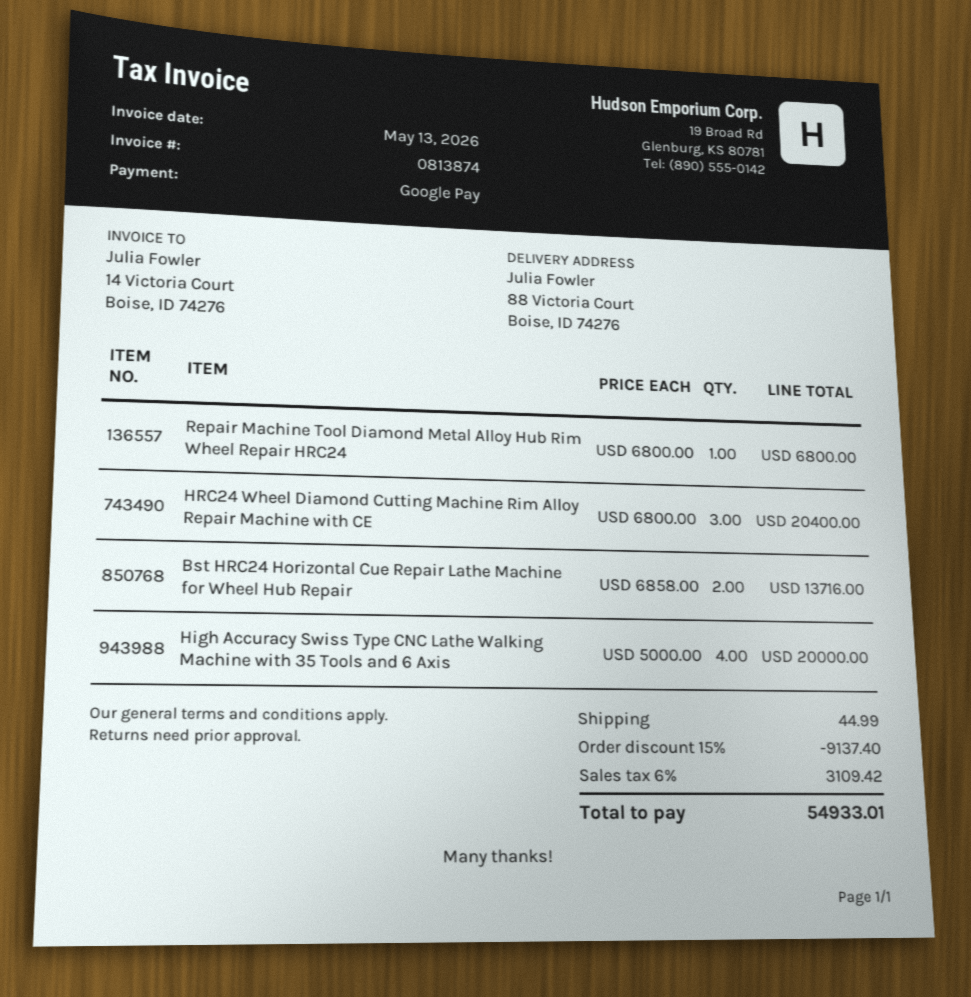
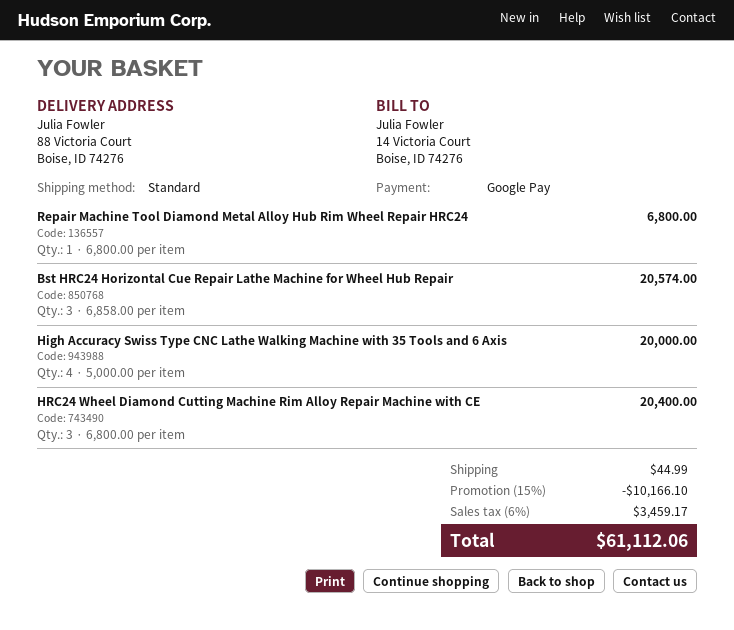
Bst HRC24 Horizontal Cue Repair Lathe Machine for Wheel Hub Repair: 2 x 6858.00 = 13716.00 -> 3 x 6858.00 = 20574.00
discount: 15% = 9137.40 -> 15% = 10166.10
tax: 6% = 3109.42 -> 6% = 3459.17
total: 54933.01 -> 61112.06

